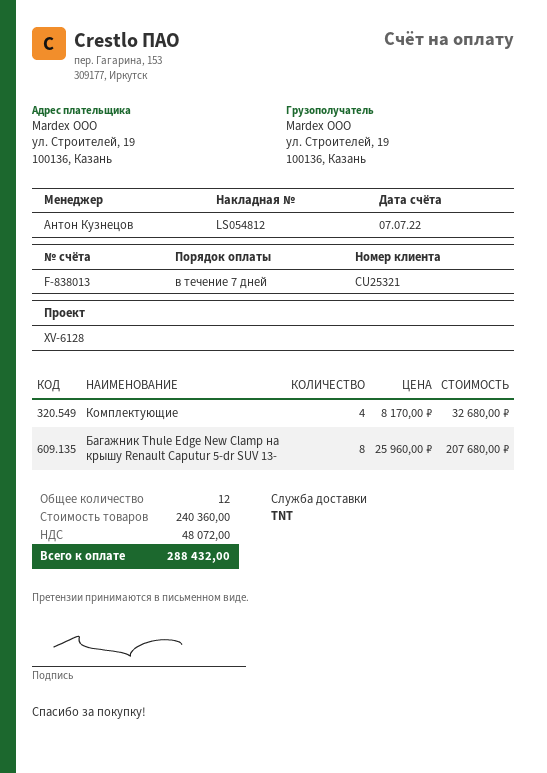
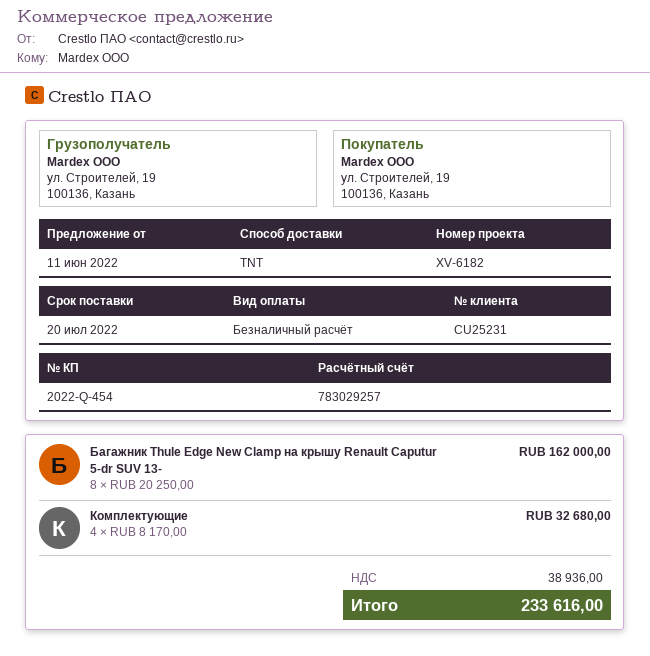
customer number: CU25321 -> CU25231
reference: XV-6128 -> XV-6182
Багажник Thule Edge New Clamp на крышу Renault Caputur 5-dr SUV 13-: 8 x 25960.00 = 207680.00 -> 8 x 20250.00 = 162000.00
tax: 48072.00 -> 38936.00
total: 288432.00 -> 233616.00

